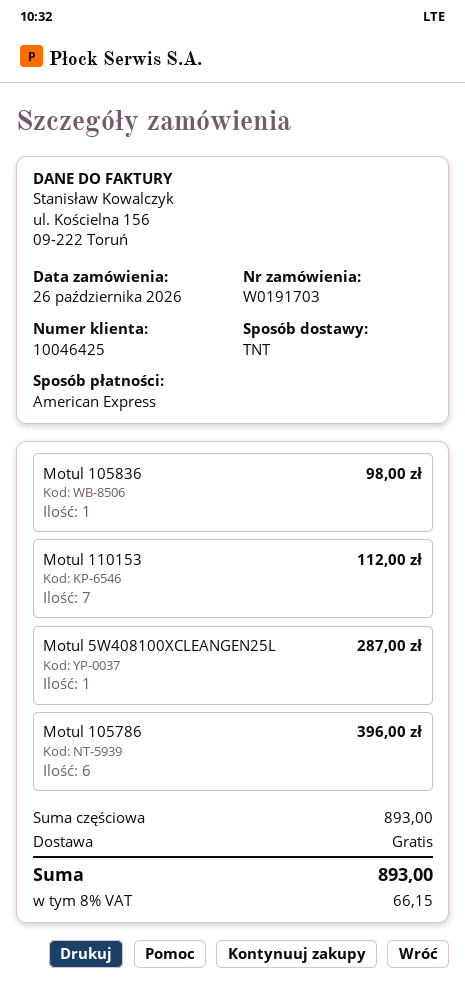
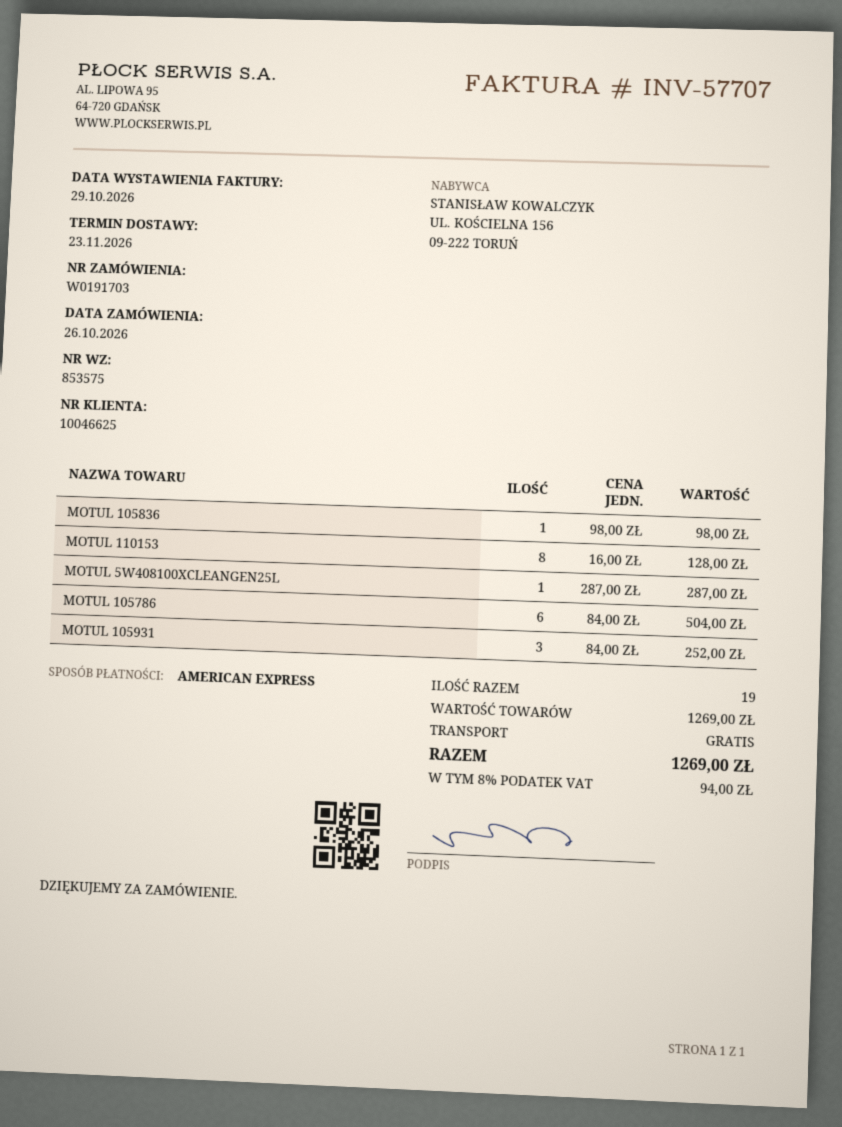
customer number: 10046425 -> 10046625
Motul 110153: 7 for 112.00 -> 8 for 128.00
Motul 105786: 6 for 396.00 -> 6 for 504.00
MOTUL 105931: none -> 3 for 252.00
subtotal: 893.00 -> 1269.00
tax: 8% = 66.15 -> 8% = 94.00
total: 893.00 -> 1269.00

